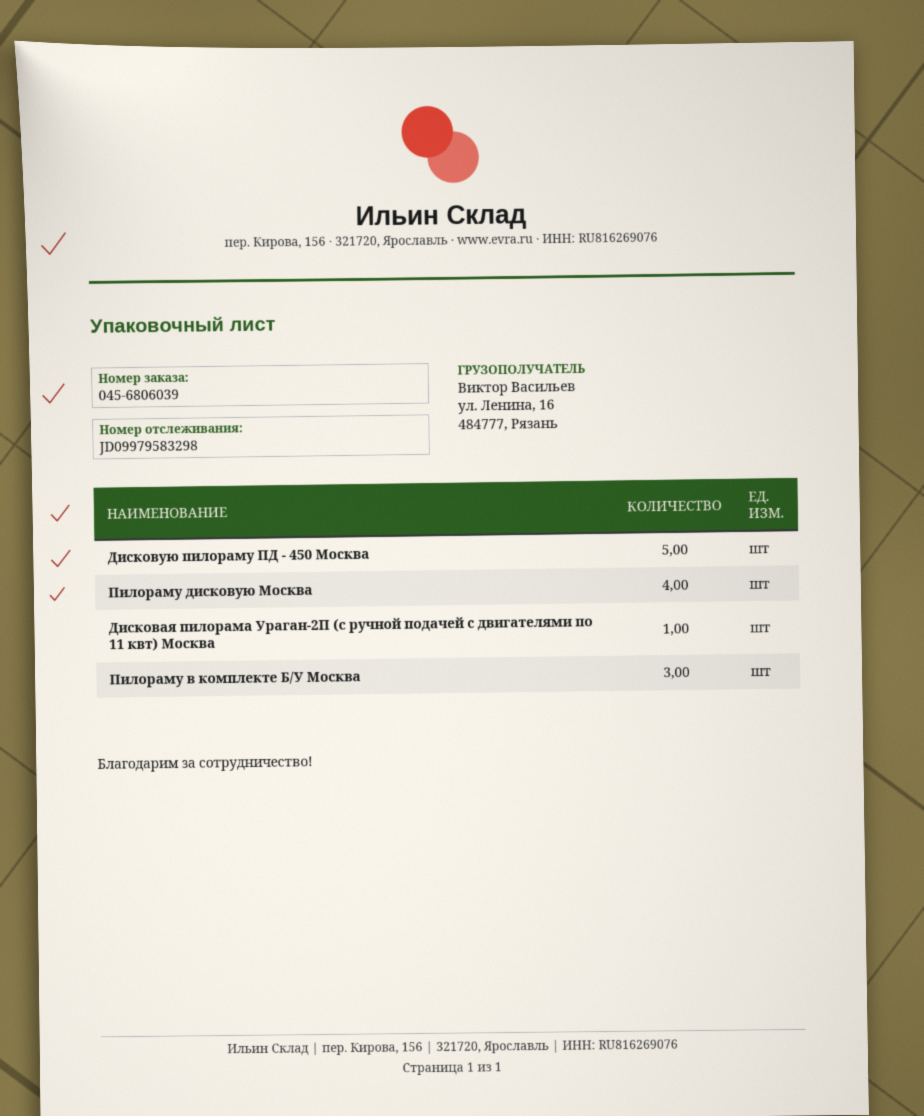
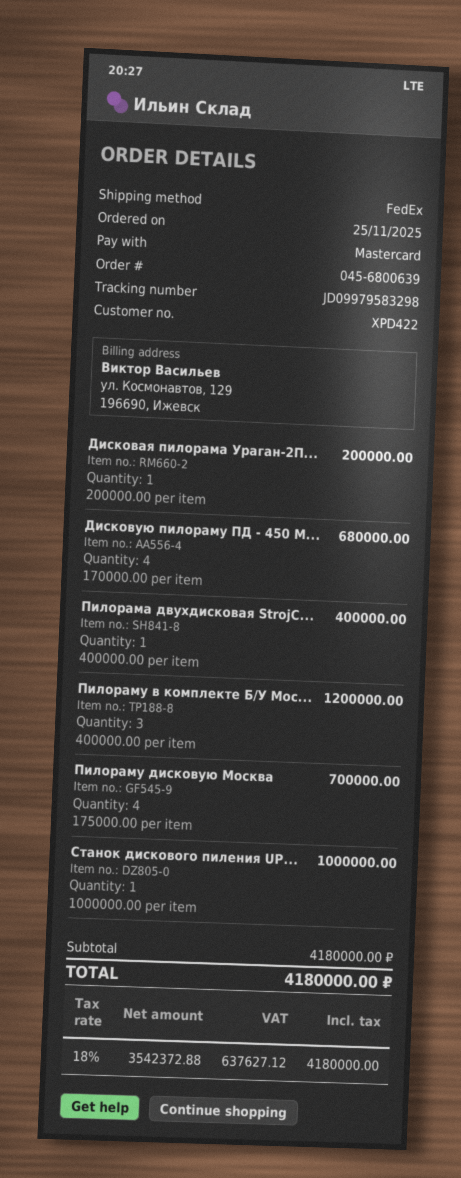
order number: 045-6806039 -> 045-6800639
Дисковую пилораму ПД - 450 Москва: 5 -> 4
Пилорама двухдисковая StrojC...: none -> 1
Станок дискового пиления UP...: none -> 1

